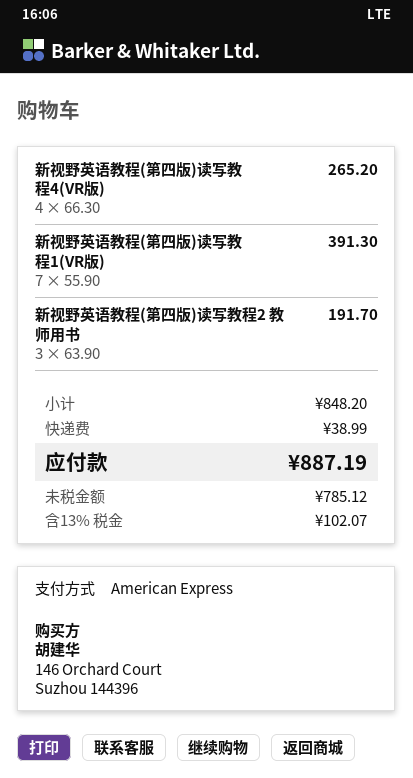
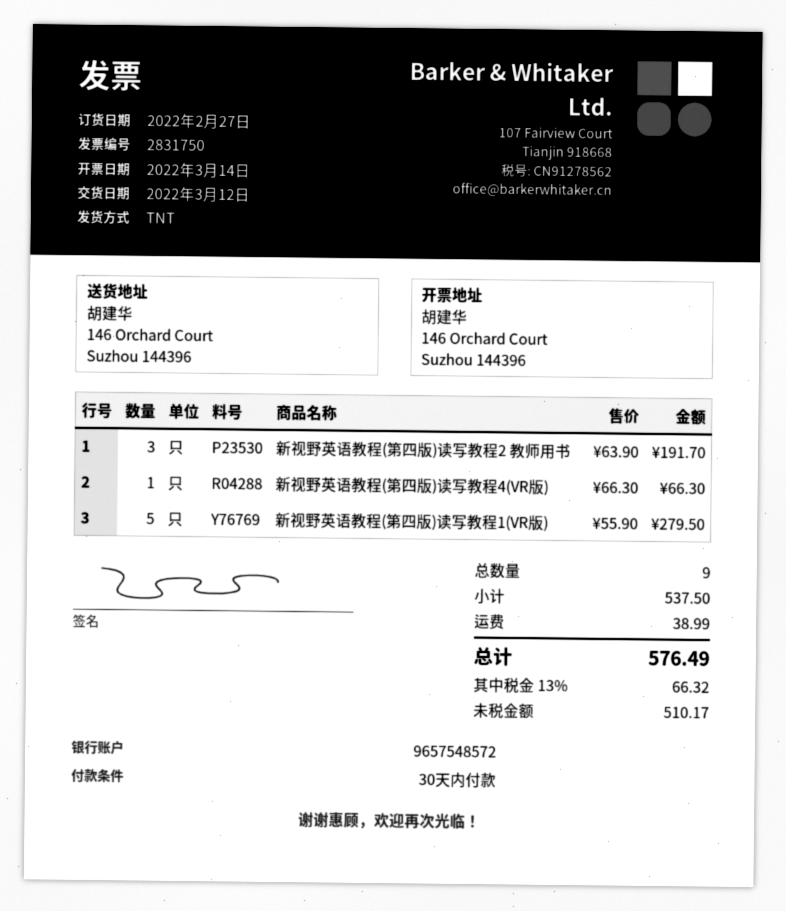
新视野英语教程(第四版)读写教程4(VR版): 4 x 66.30 = 265.20 -> 1 x 66.30 = 66.30
新视野英语教程(第四版)读写教程1(VR版): 7 x 55.90 = 391.30 -> 5 x 55.90 = 279.50
subtotal: 848.20 -> 537.50
net: 785.12 -> 510.17
tax: 13% = 102.07 -> 13% = 66.32
total: 887.19 -> 576.49

